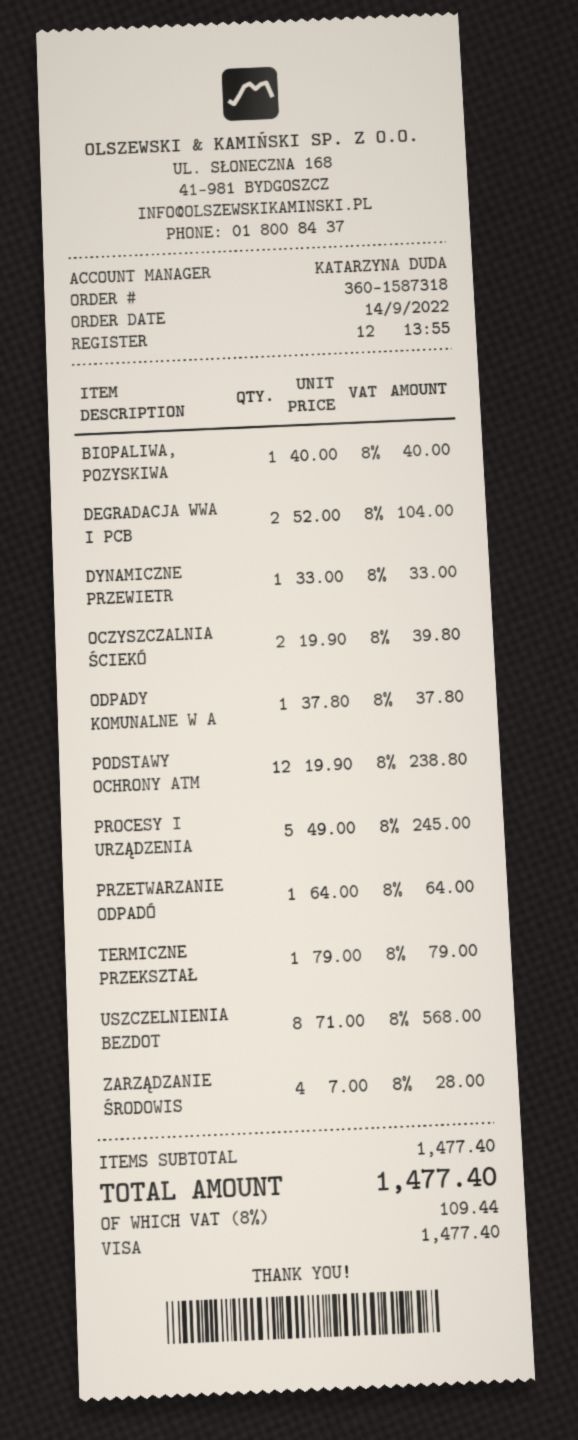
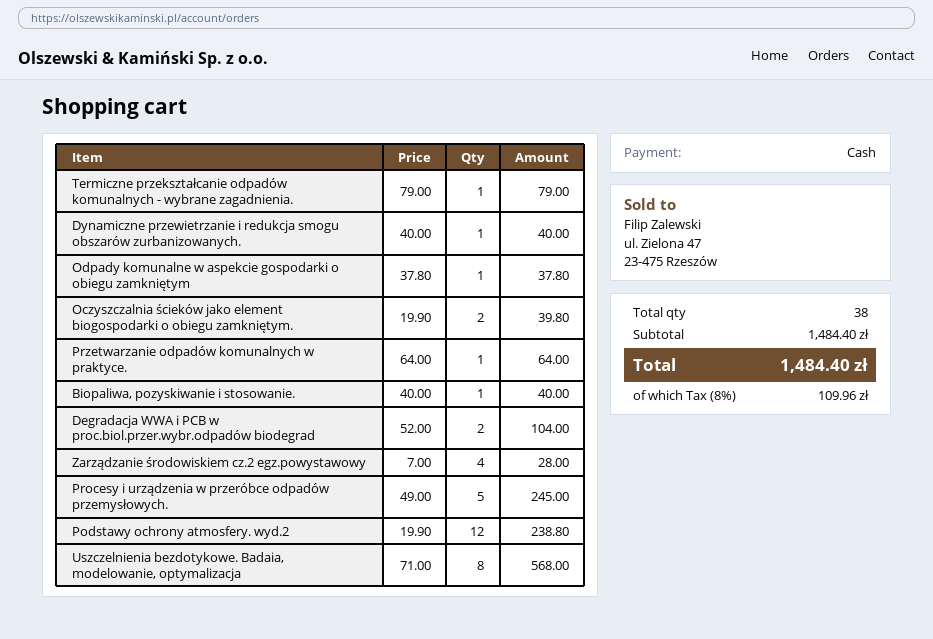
payment method: Visa -> cash
DYNAMICZNE PRZEWIETR: 1 x 33.00 = 33.00 -> 1 x 40.00 = 40.00
subtotal: 1477.40 -> 1484.40
tax: 8% = 109.44 -> 8% = 109.96
total: 1477.40 -> 1484.40

